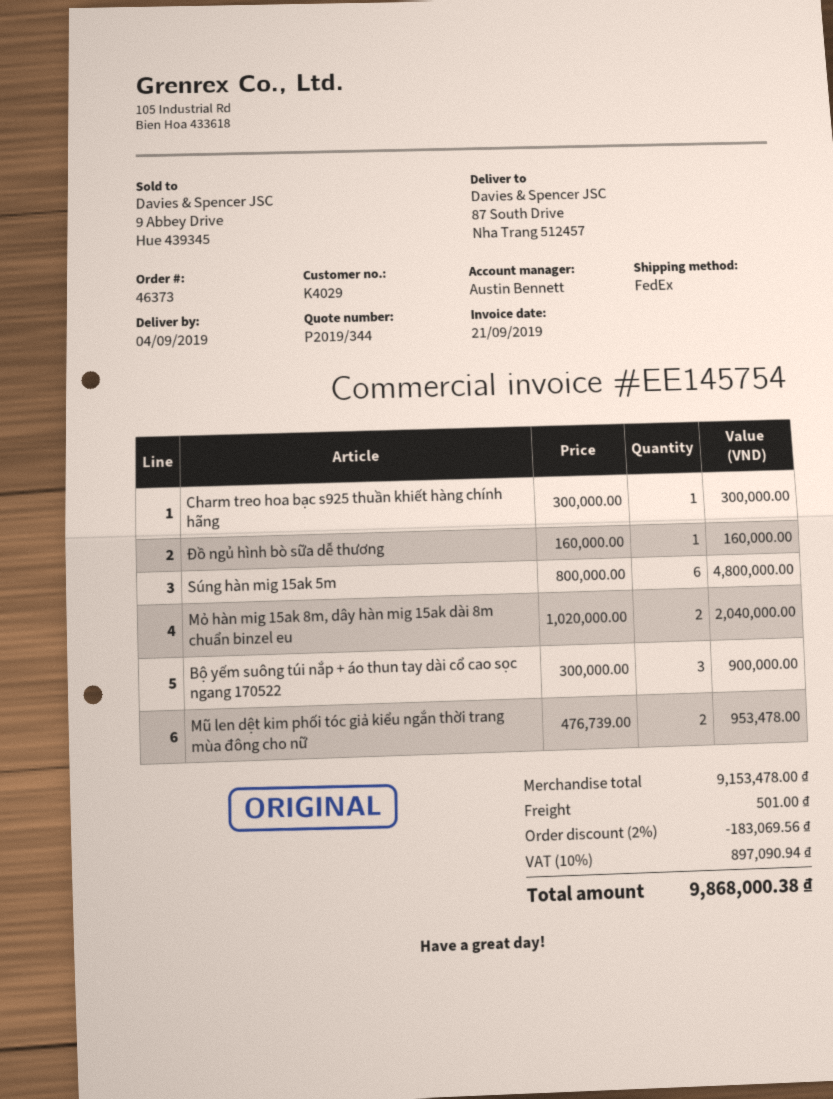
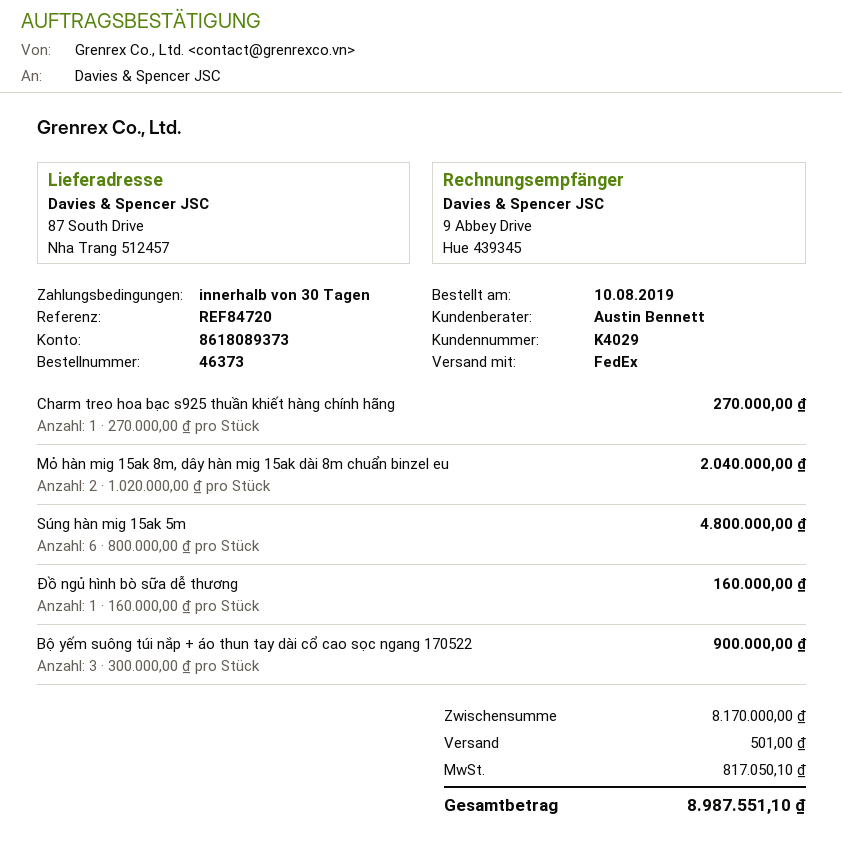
Charm treo hoa bạc s925 thuần khiết hàng chính hãng: 1 x 300000.00 = 300000.00 -> 1 x 270000.00 = 270000.00
Mũ len dệt kim phối tóc giả kiểu ngắn thời trang mùa đông cho nữ: 2 x 476739.00 = 953478.00 -> none
subtotal: 9153478.00 -> 8170000.00
discount: 2% = 183069.56 -> none
tax: 897090.94 -> 817050.10
total: 9868000.38 -> 8987551.10

